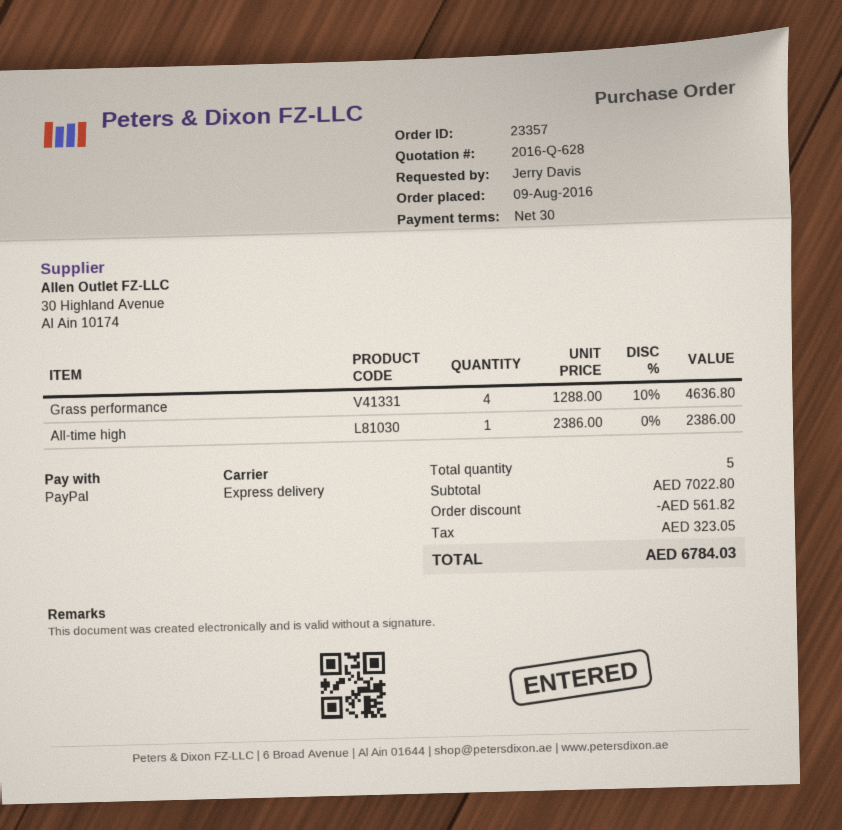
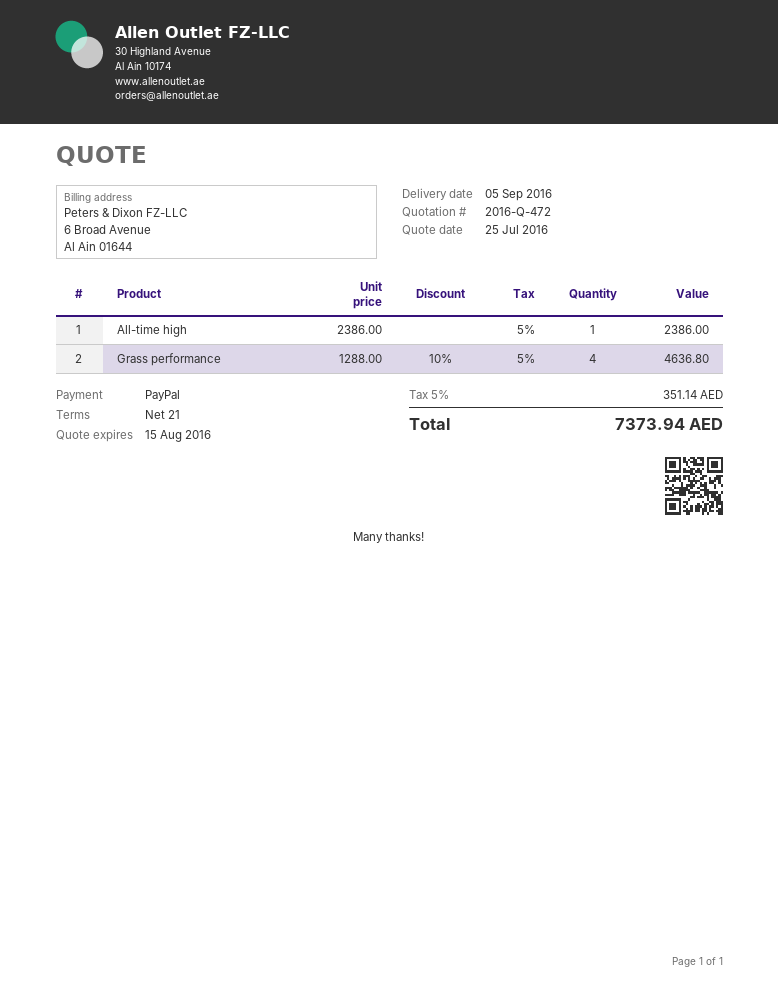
quote number: 2016-Q-628 -> 2016-Q-472
payment terms: 30 days -> 21 days
discount: 561.82 -> none
tax: 323.05 -> 351.14
total: 6784.03 -> 7373.94

